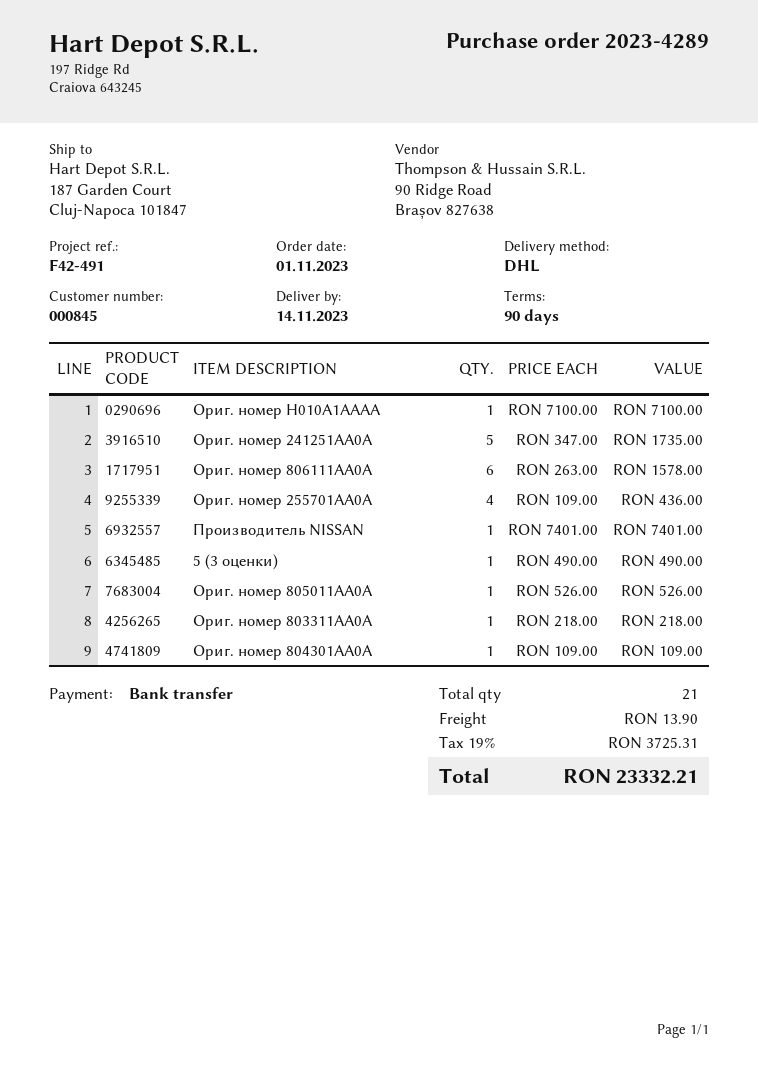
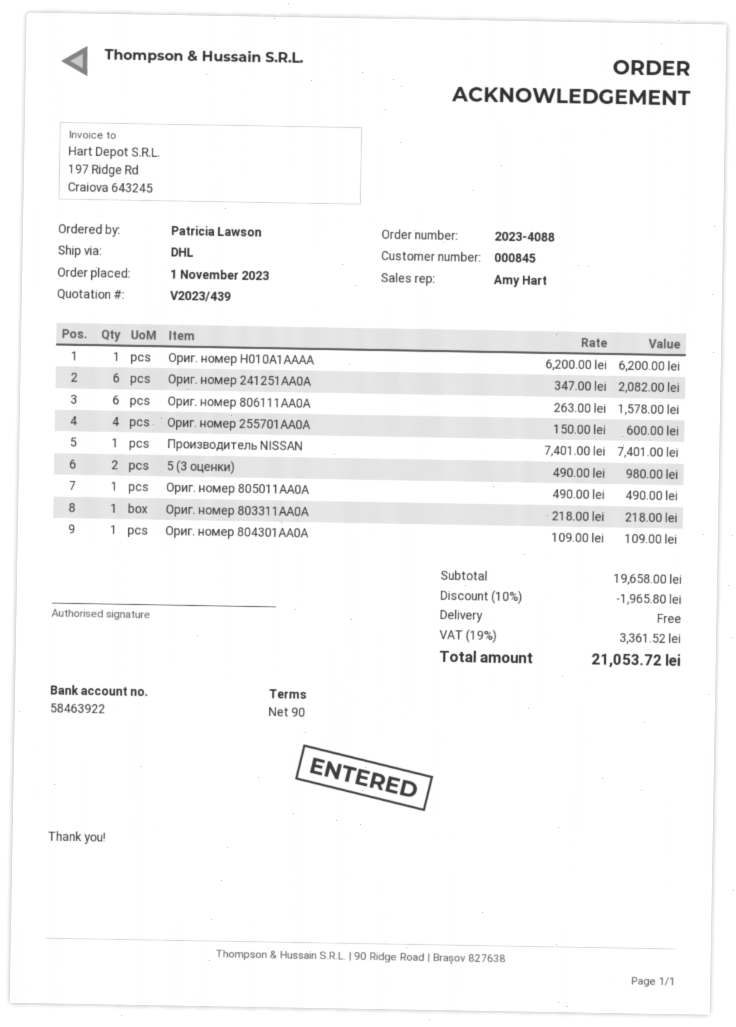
order number: 2023-4289 -> 2023-4088
Ориг. номер H010A1AAAA: 1 x 7100.00 = 7100.00 -> 1 x 6200.00 = 6200.00
Ориг. номер 241251AA0A: 5 x 347.00 = 1735.00 -> 6 x 347.00 = 2082.00
Ориг. номер 255701AA0A: 4 x 109.00 = 436.00 -> 4 x 150.00 = 600.00
5 (3 оценки): 1 x 490.00 = 490.00 -> 2 x 490.00 = 980.00
Ориг. номер 805011AA0A: 1 x 526.00 = 526.00 -> 1 x 490.00 = 490.00
discount: none -> 10% = 1965.80
shipping: 13.90 -> 0.00
tax: 19% = 3725.31 -> 19% = 3361.52
total: 23332.21 -> 21053.72

